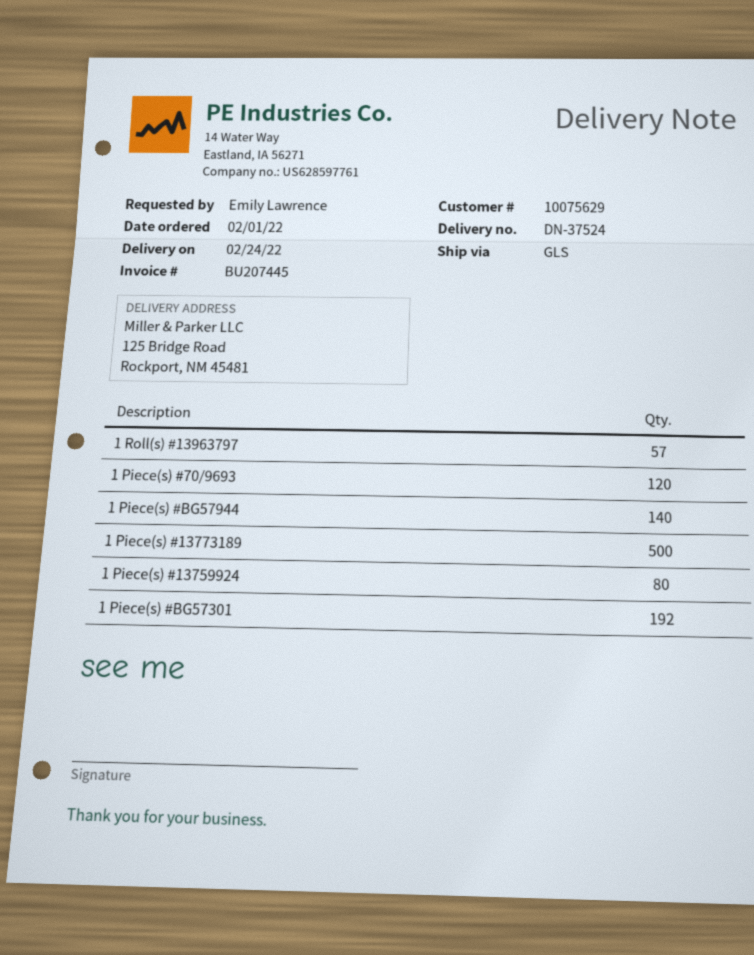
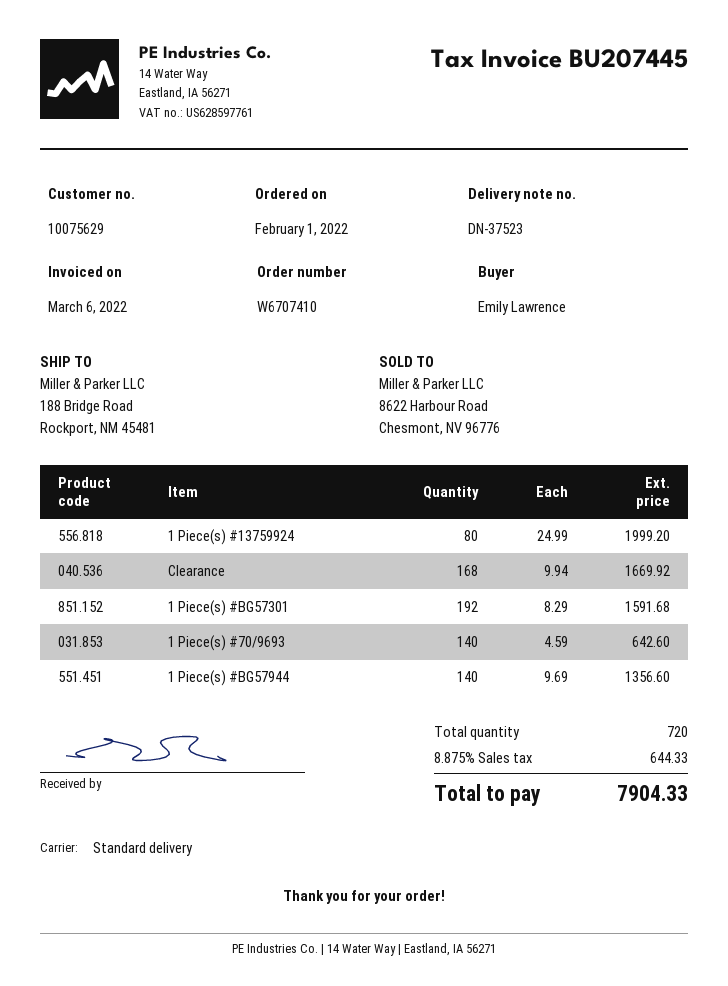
delivery note number: DN-37524 -> DN-37523
shipping method: GLS -> standard
ship to: 125 Bridge Road, Rockport, NM 45481 -> 188 Bridge Road, Rockport, NM 45481
1 Roll(s) #13963797: 57 -> none
1 Piece(s) #70/9693: 120 -> 140
1 Piece(s) #13773189: 500 -> none
Clearance: none -> 168

